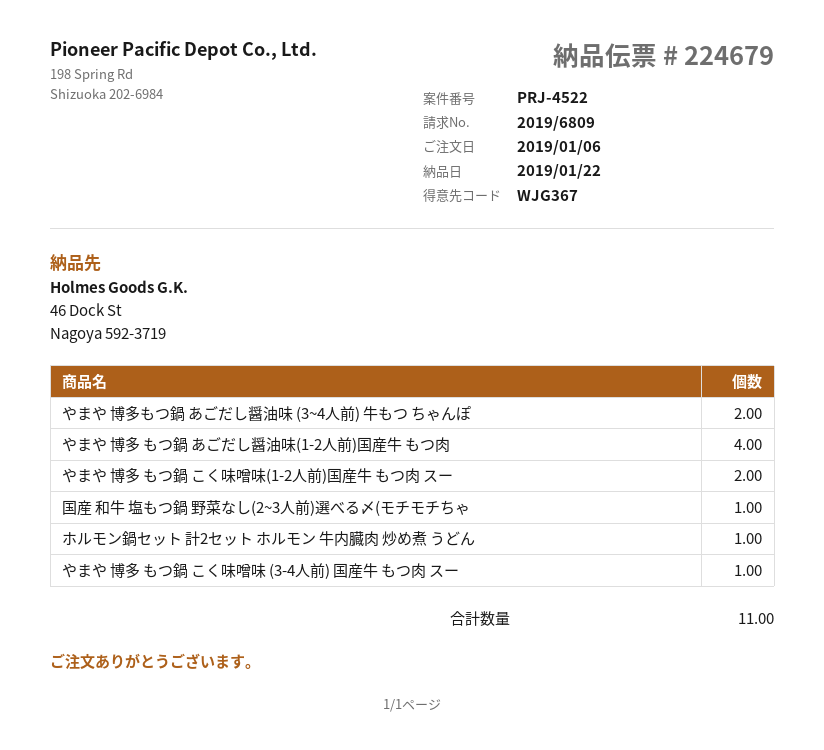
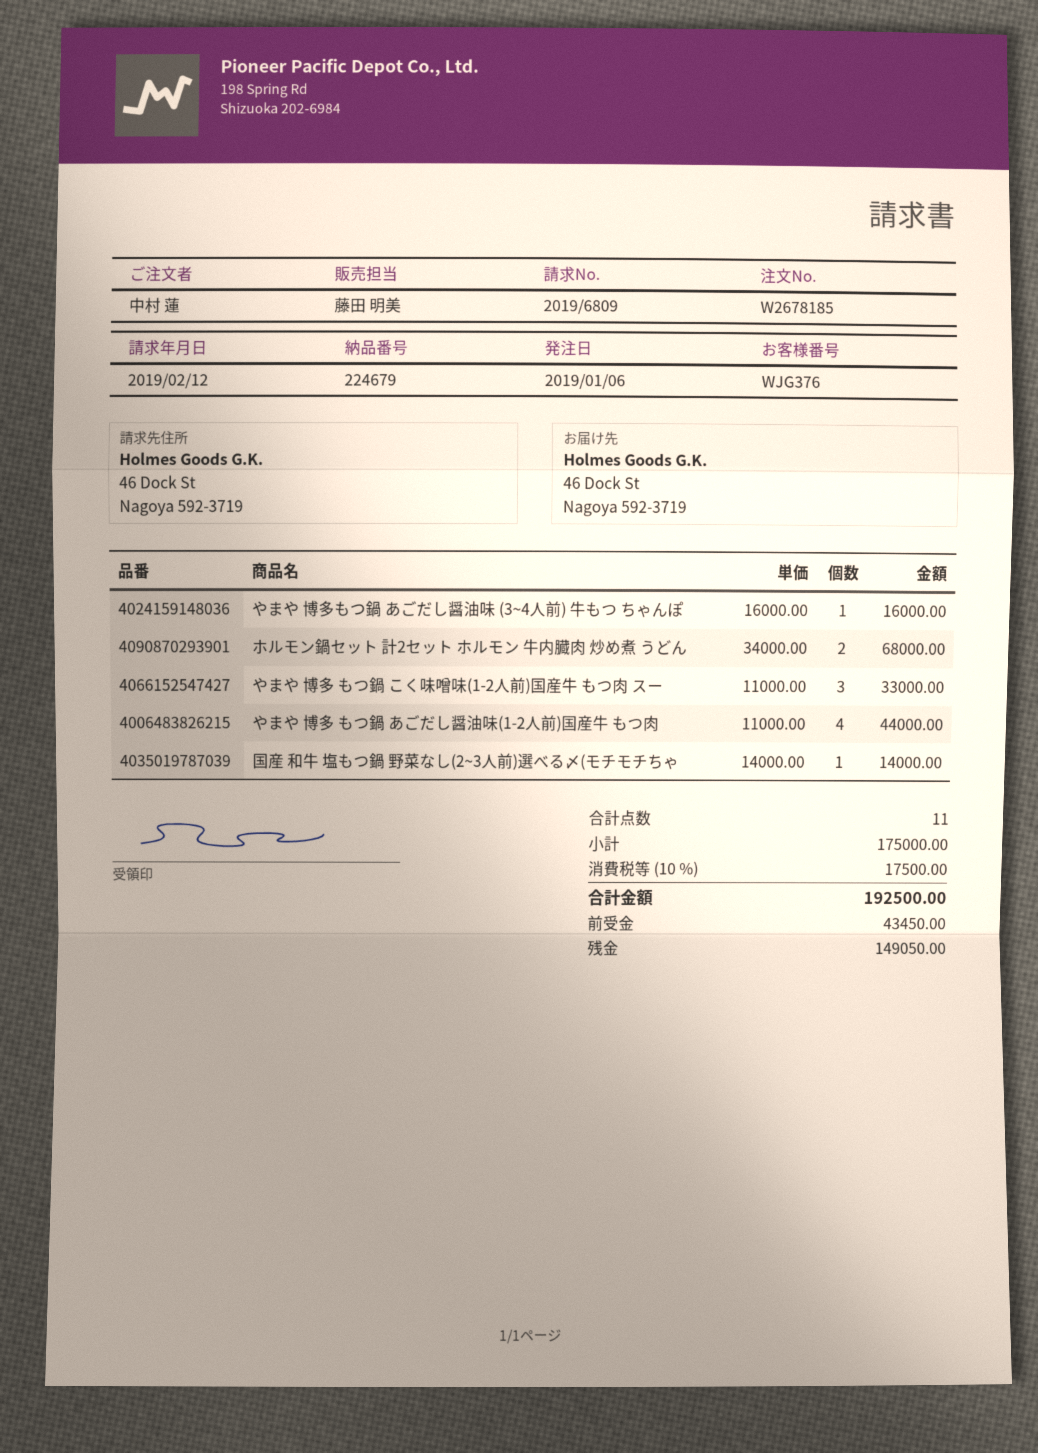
customer number: WJG367 -> WJG376
やまや 博多もつ鍋 あごだし醤油味 (3~4人前) 牛もつ ちゃんぽ: 2 -> 1
やまや 博多 もつ鍋 こく味噌味(1-2人前)国産牛 もつ肉 スー: 2 -> 3
ホルモン鍋セット 計2セット ホルモン 牛内臓肉 炒め煮 うどん: 1 -> 2
やまや 博多 もつ鍋 こく味噌味 (3-4人前) 国産牛 もつ肉 スー: 1 -> none

